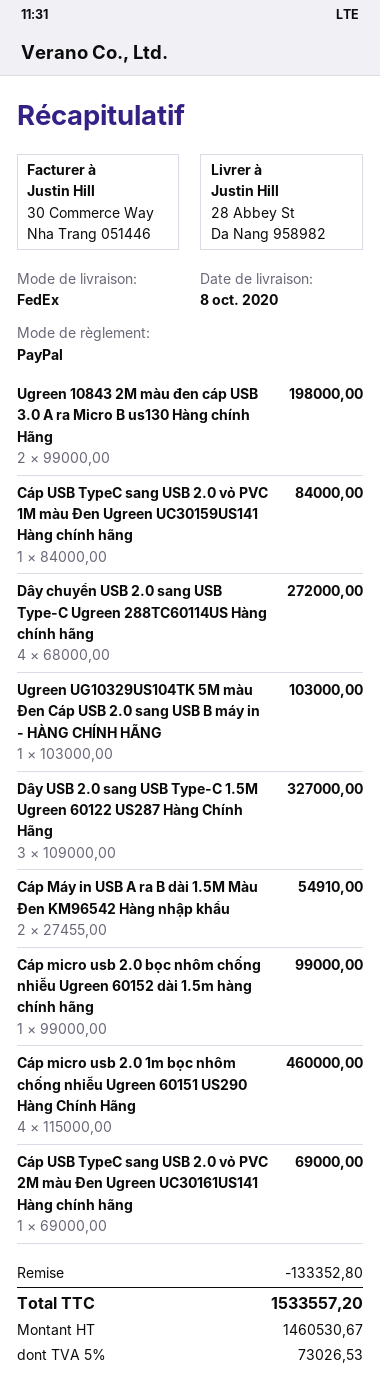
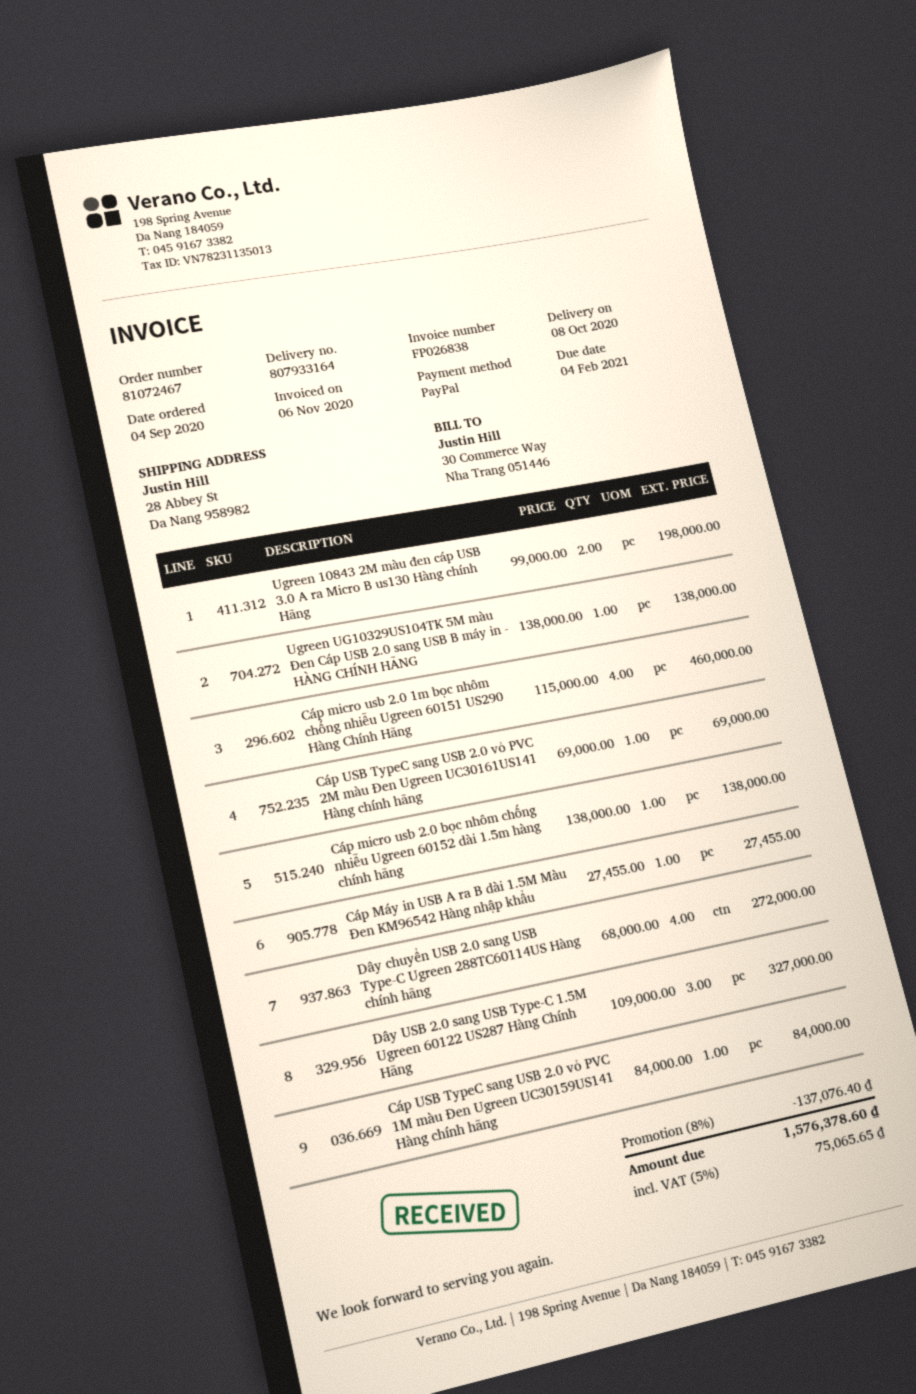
Ugreen UG10329US104TK 5M màu Đen Cáp USB 2.0 sang USB B máy in - HÀNG CHÍNH HÃNG: 1 x 103000.00 = 103000.00 -> 1 x 138000.00 = 138000.00
Cáp Máy in USB A ra B dài 1.5M Màu Đen KM96542 Hàng nhập khẩu: 2 x 27455.00 = 54910.00 -> 1 x 27455.00 = 27455.00
Cáp micro usb 2.0 bọc nhôm chống nhiễu Ugreen 60152 dài 1.5m hàng chính hãng: 1 x 99000.00 = 99000.00 -> 1 x 138000.00 = 138000.00
discount: 133352.80 -> 137076.40
tax: 5% = 73026.53 -> 5% = 75065.65
total: 1533557.20 -> 1576378.60

